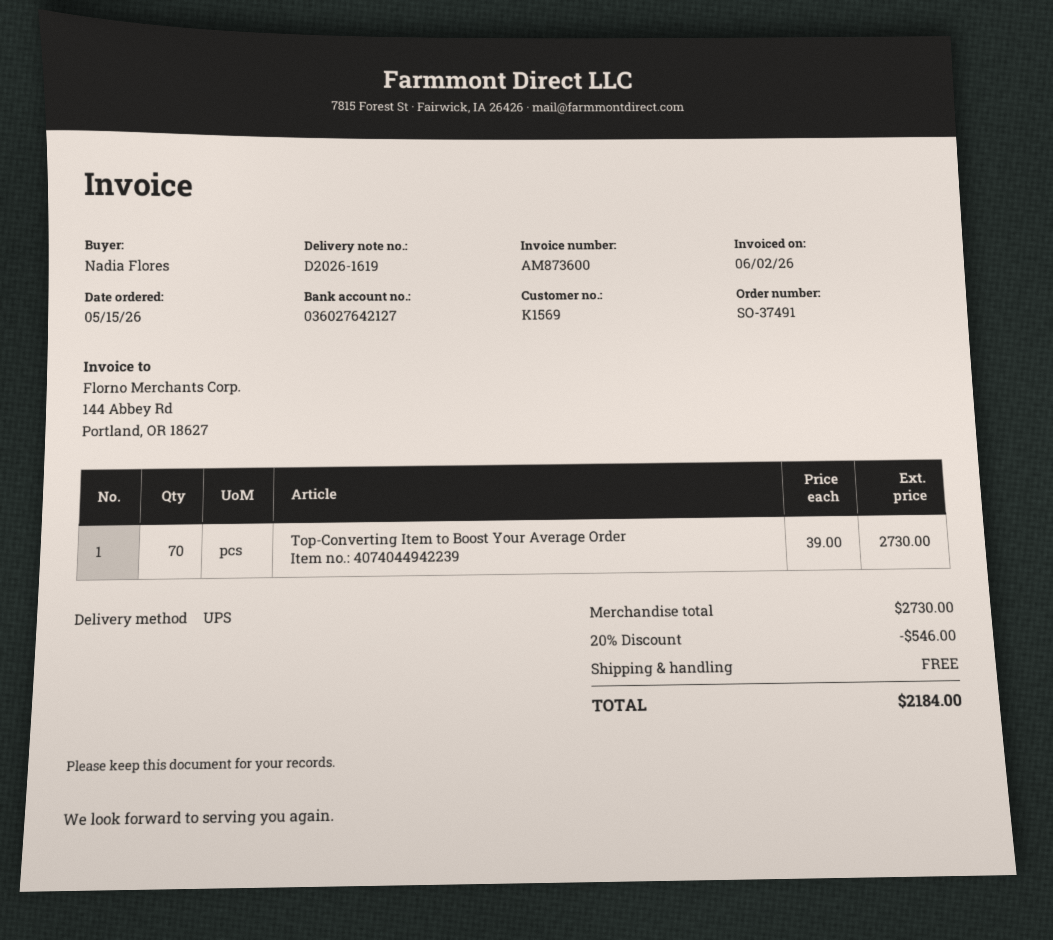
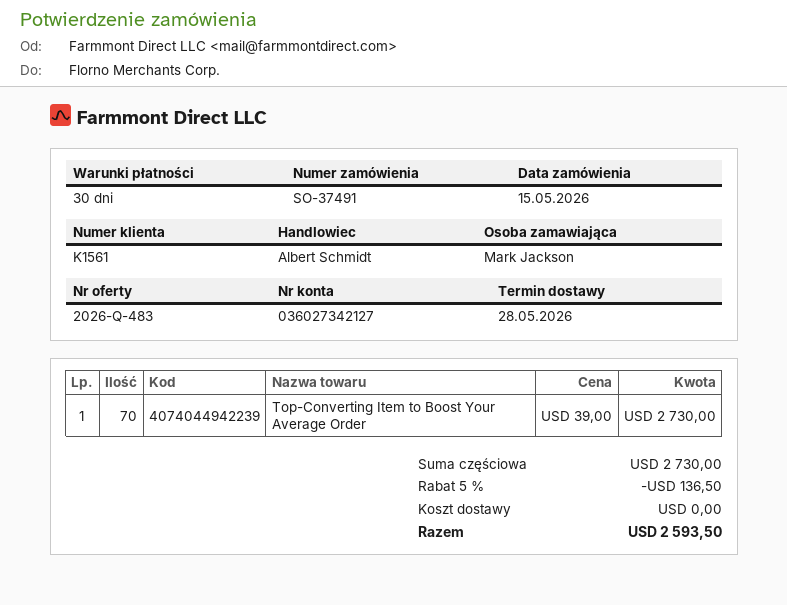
customer number: K1569 -> K1561
ordered by: Nadia Flores -> Mark Jackson
bank account: 036027642127 -> 036027342127
discount: 20% = 546.00 -> 5% = 136.50
total: 2184.00 -> 2593.50

